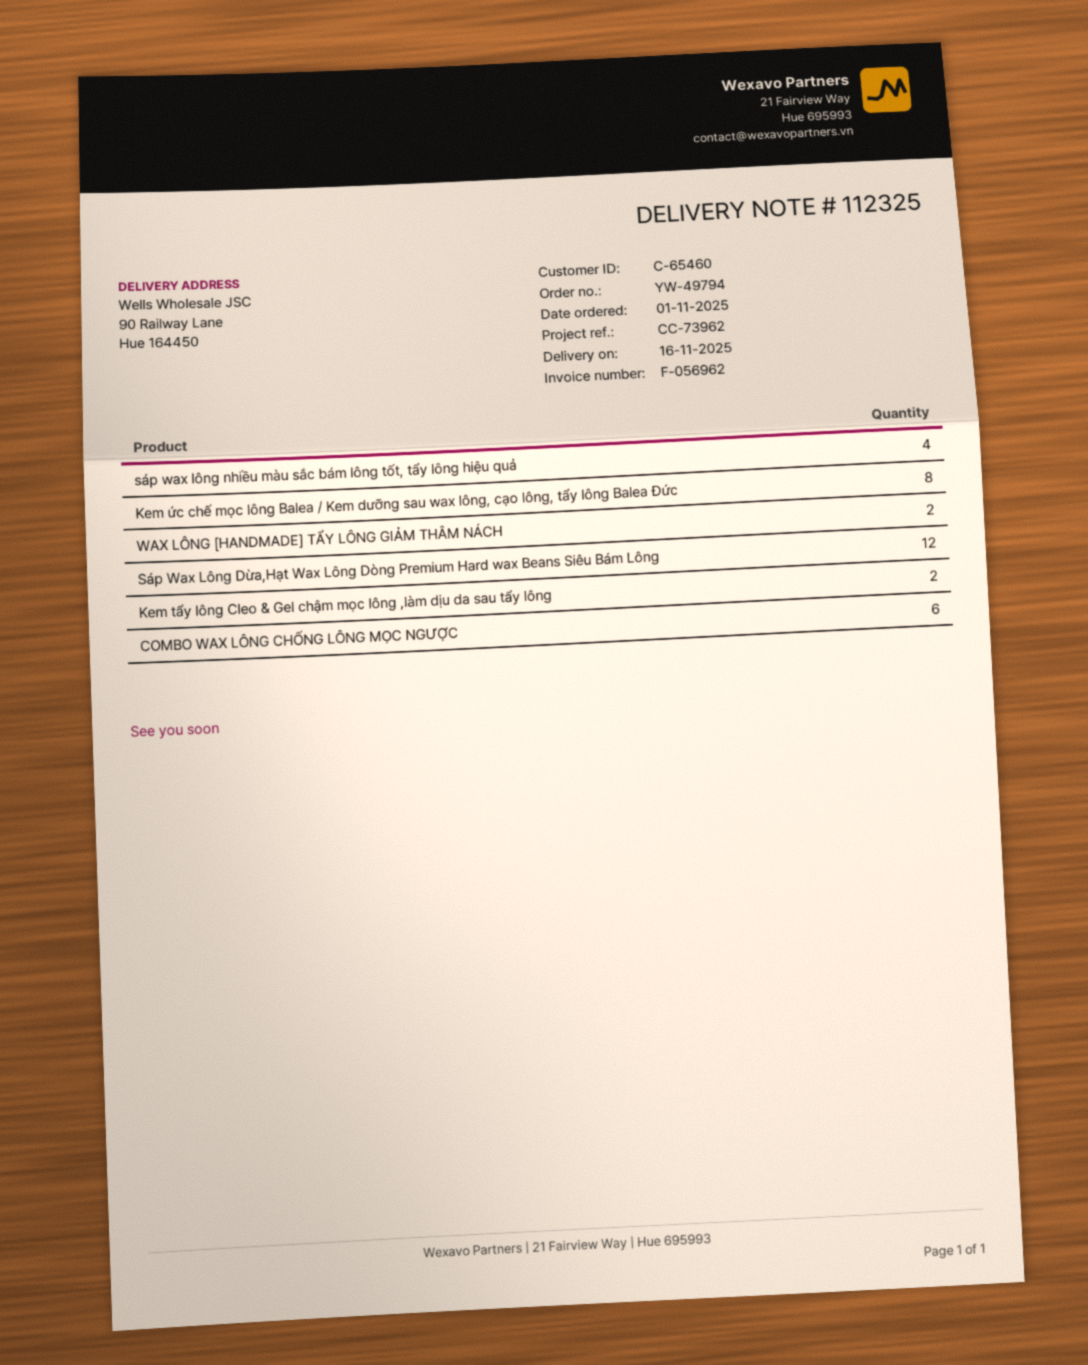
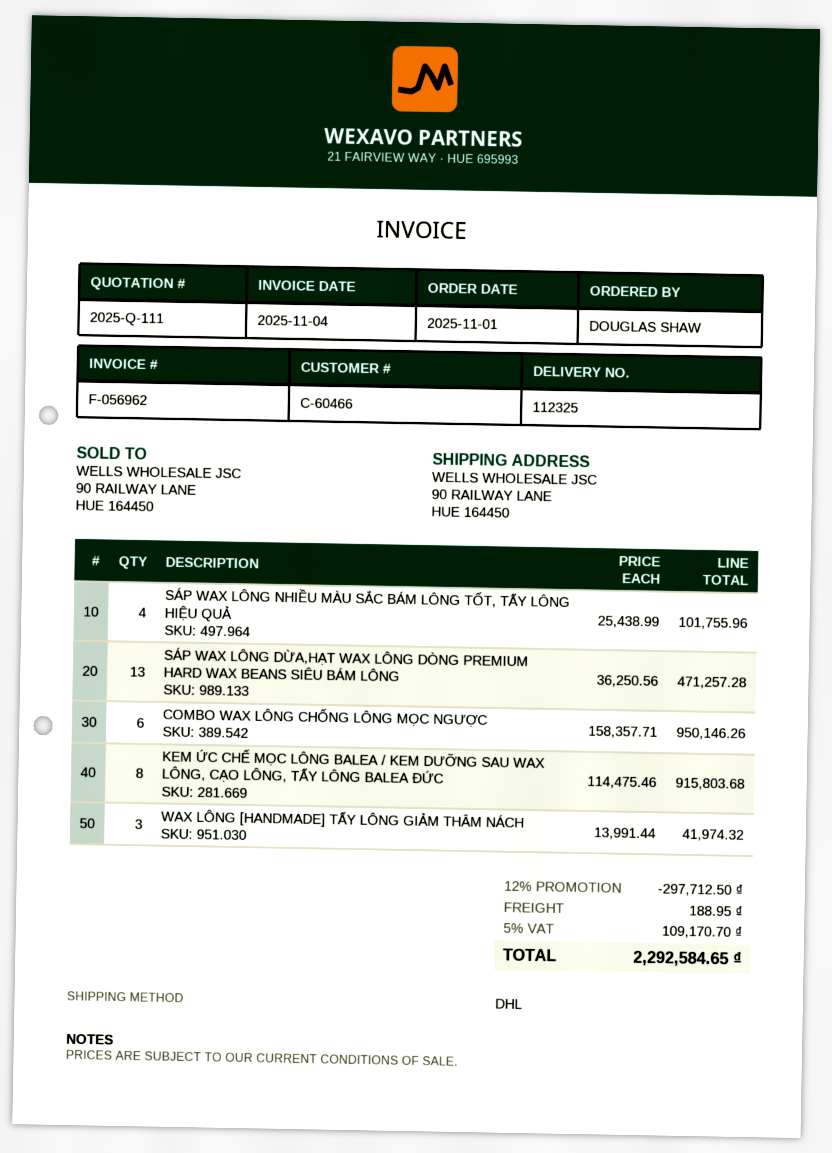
customer number: C-65460 -> C-60466
WAX LÔNG [HANDMADE] TẨY LÔNG GIẢM THÂM NÁCH: 2 -> 3
Sáp Wax Lông Dừa,Hạt Wax Lông Dòng Premium Hard wax Beans Siêu Bám Lông: 12 -> 13
Kem tẩy lông Cleo & Gel chậm mọc lông ,làm dịu da sau tẩy lông: 2 -> none

